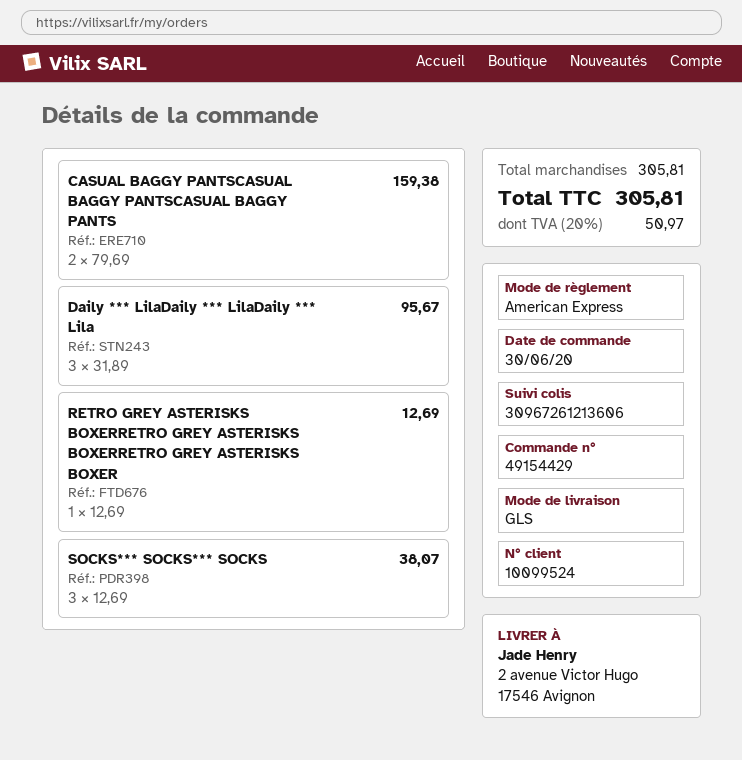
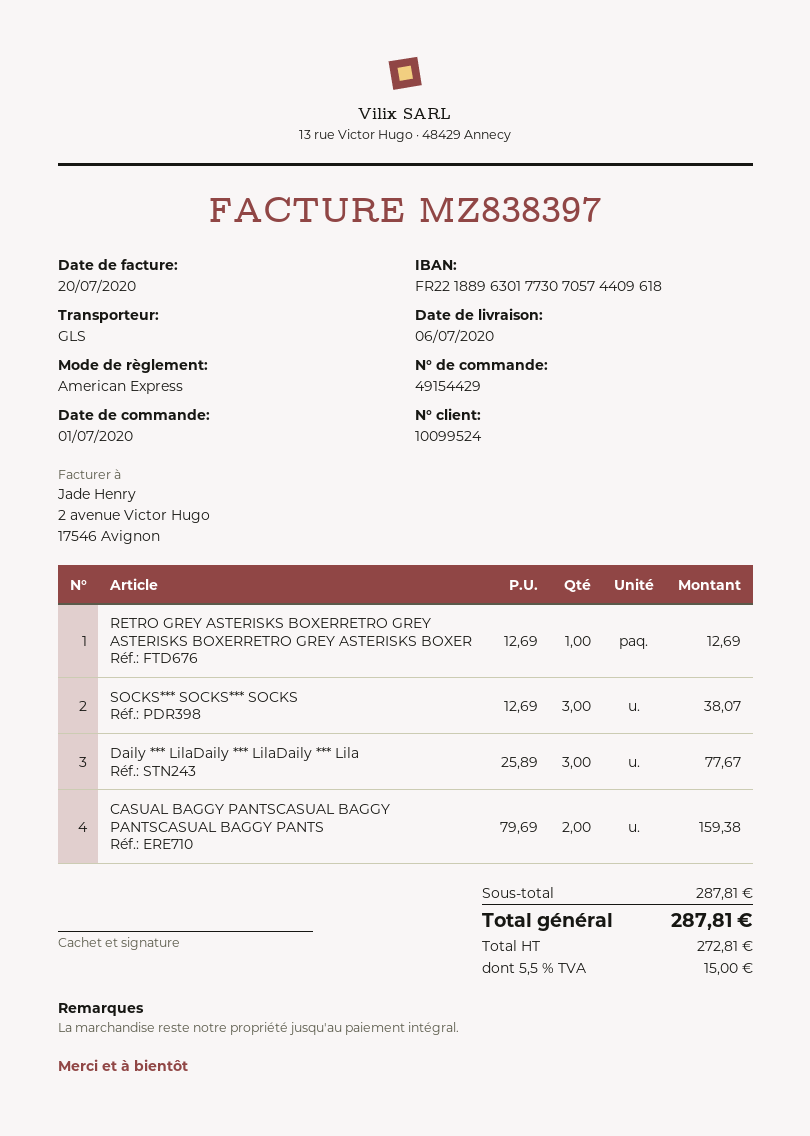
order date: 2020-06-30 -> 2020-07-01
Daily *** LilaDaily *** LilaDaily *** Lila: 3 x 31.89 = 95.67 -> 3 x 25.89 = 77.67
subtotal: 305.81 -> 287.81
tax: 20% = 50.97 -> 5.5% = 15.00
total: 305.81 -> 287.81

